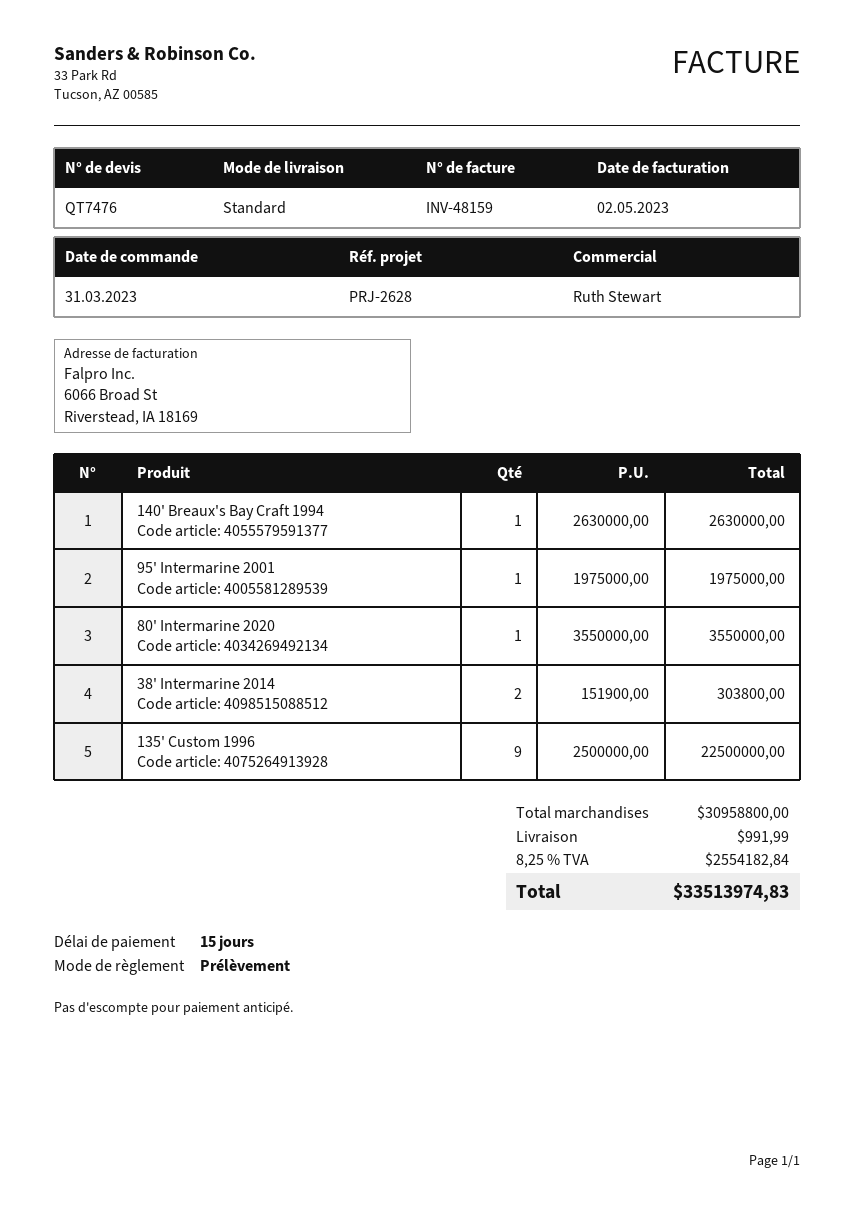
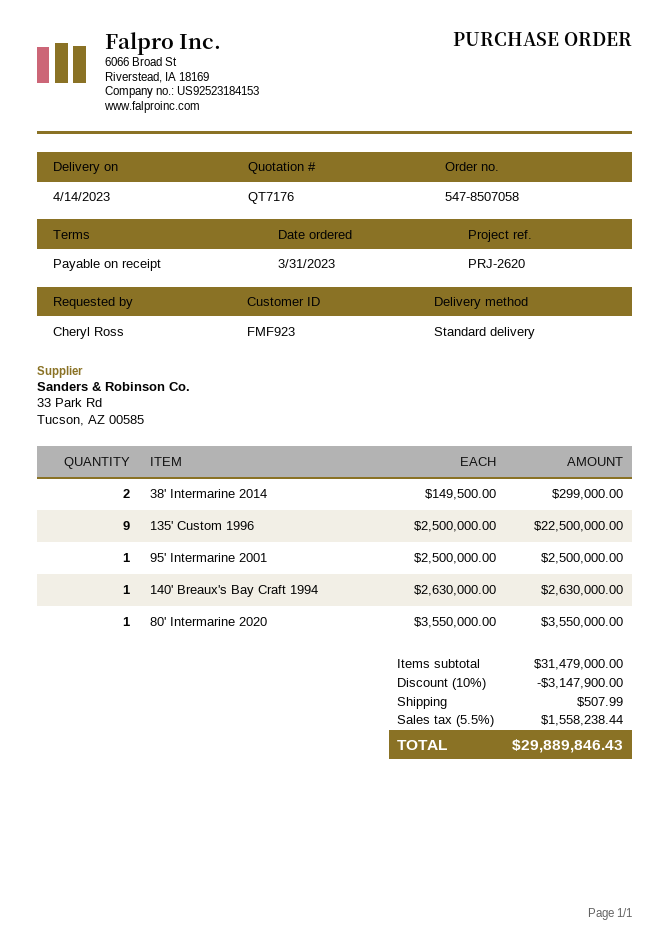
quote number: QT7476 -> QT7176
payment terms: 15 days -> on receipt
reference: PRJ-2628 -> PRJ-2620
95' Intermarine 2001: 1 x 1975000.00 = 1975000.00 -> 1 x 2500000.00 = 2500000.00
38' Intermarine 2014: 2 x 151900.00 = 303800.00 -> 2 x 149500.00 = 299000.00
subtotal: 30958800.00 -> 31479000.00
discount: none -> 10% = 3147900.00
shipping: 991.99 -> 507.99
tax: 8.25% = 2554182.84 -> 5.5% = 1558238.44
total: 33513974.83 -> 29889846.43

